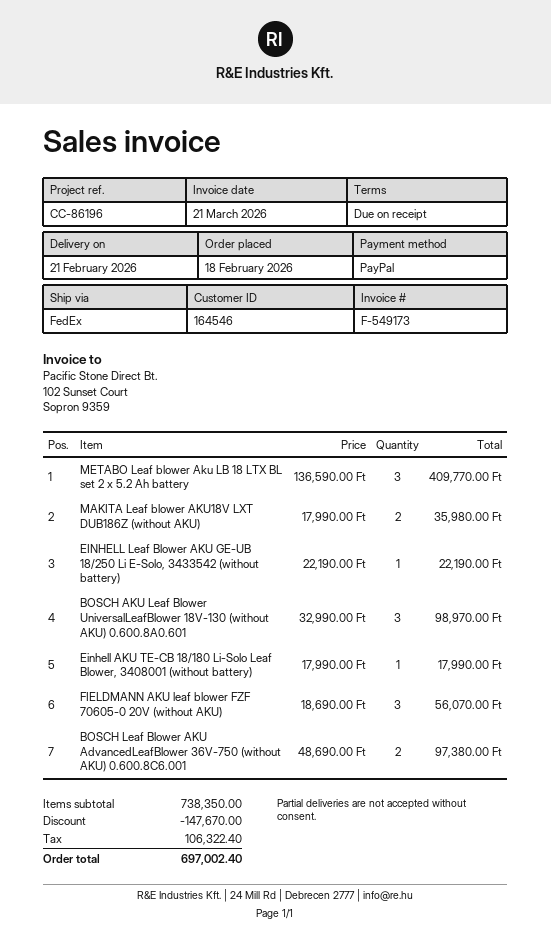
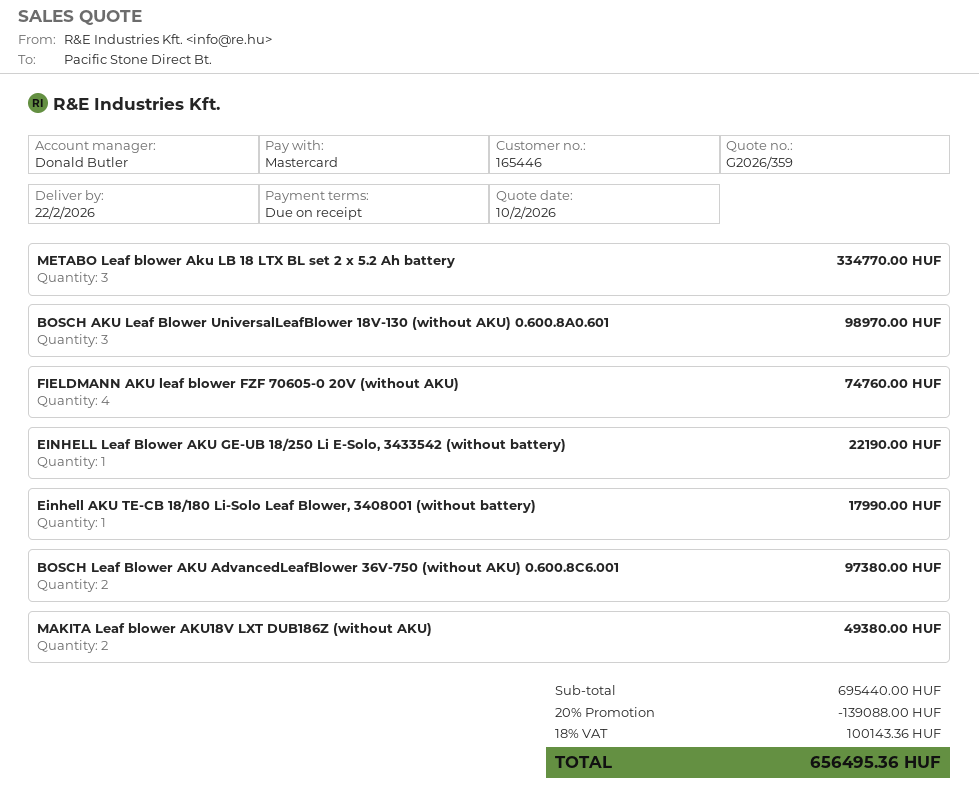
delivery date: 2026-02-21 -> 2026-02-22
customer number: 164546 -> 165446
payment method: PayPal -> Mastercard
METABO Leaf blower Aku LB 18 LTX BL set 2 x 5.2 Ah battery: 3 for 409770.00 -> 3 for 334770.00
MAKITA Leaf blower AKU18V LXT DUB186Z (without AKU): 2 for 35980.00 -> 2 for 49380.00
FIELDMANN AKU leaf blower FZF 70605-0 20V (without AKU): 3 for 56070.00 -> 4 for 74760.00
subtotal: 738350.00 -> 695440.00
discount: 147670.00 -> 139088.00
tax: 106322.40 -> 100143.36
total: 697002.40 -> 656495.36

